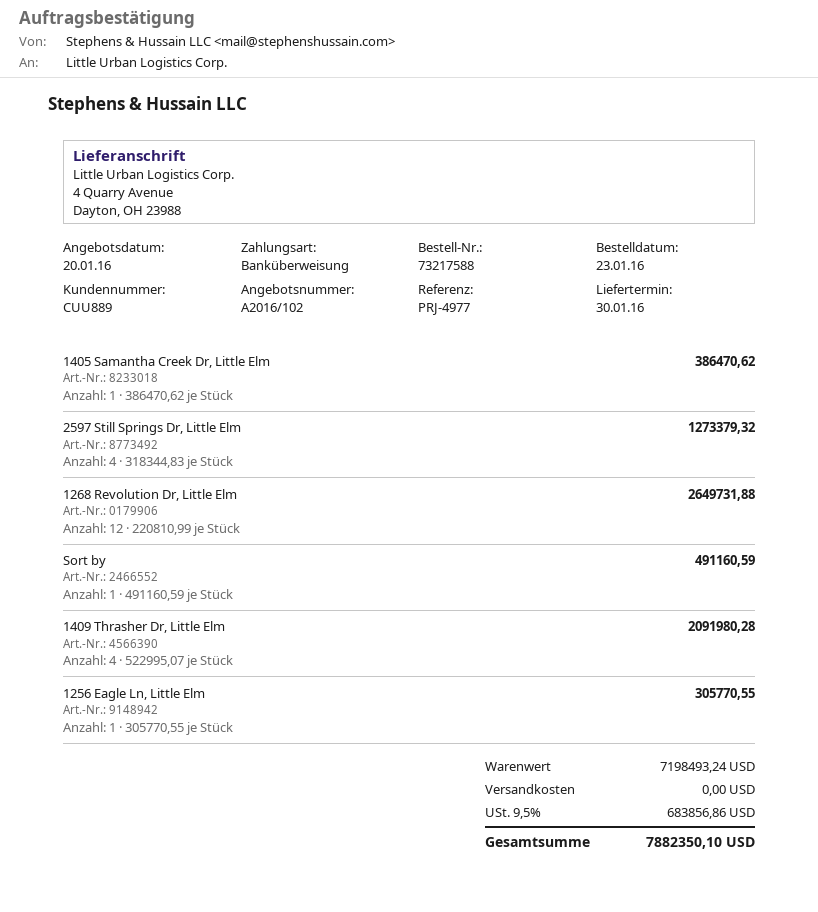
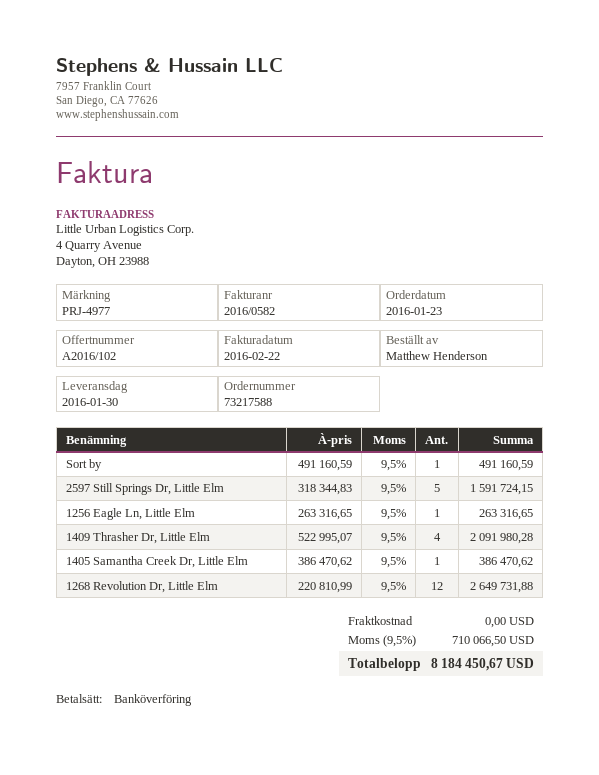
2597 Still Springs Dr, Little Elm: 4 x 318344.83 = 1273379.32 -> 5 x 318344.83 = 1591724.15
1256 Eagle Ln, Little Elm: 1 x 305770.55 = 305770.55 -> 1 x 263316.65 = 263316.65
tax: 9.5% = 683856.86 -> 9.5% = 710066.50
total: 7882350.10 -> 8184450.67

